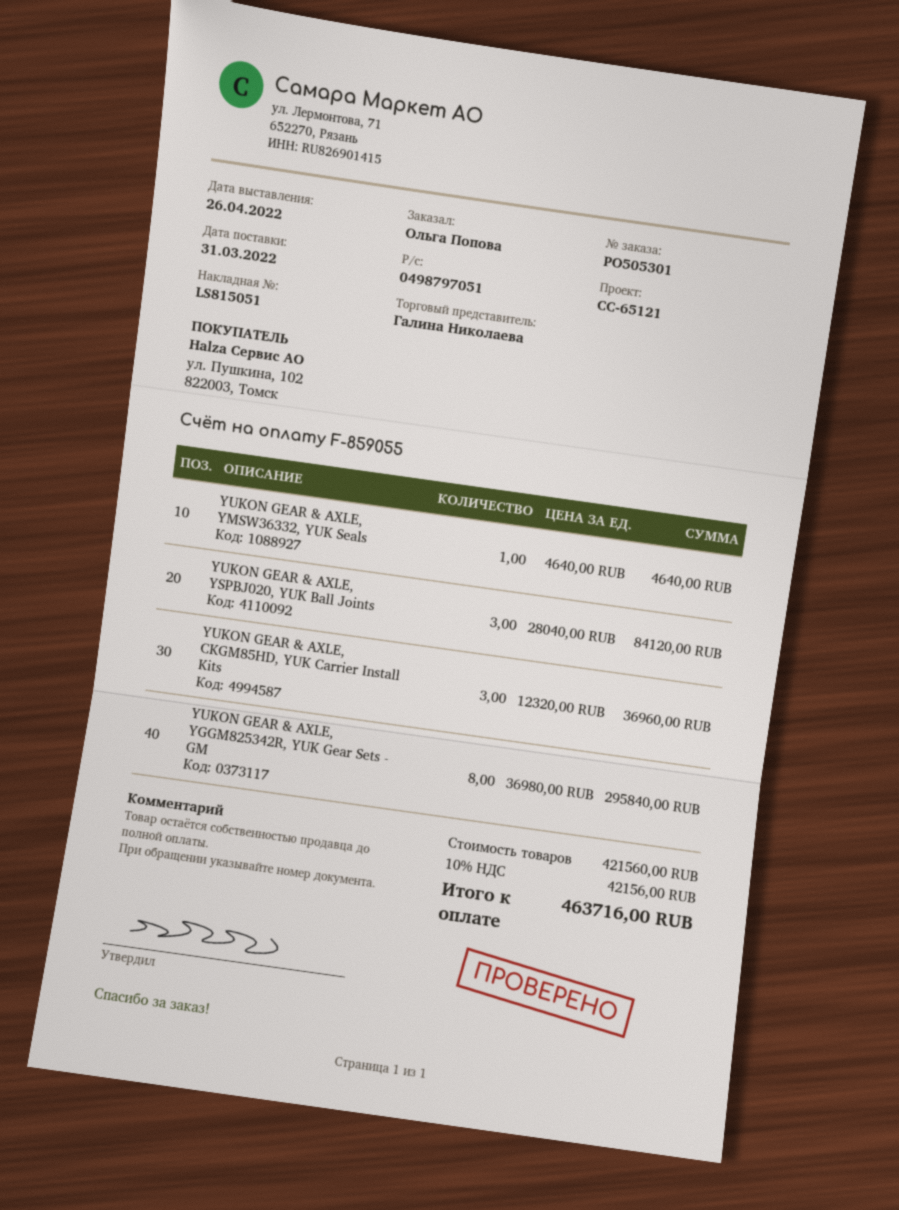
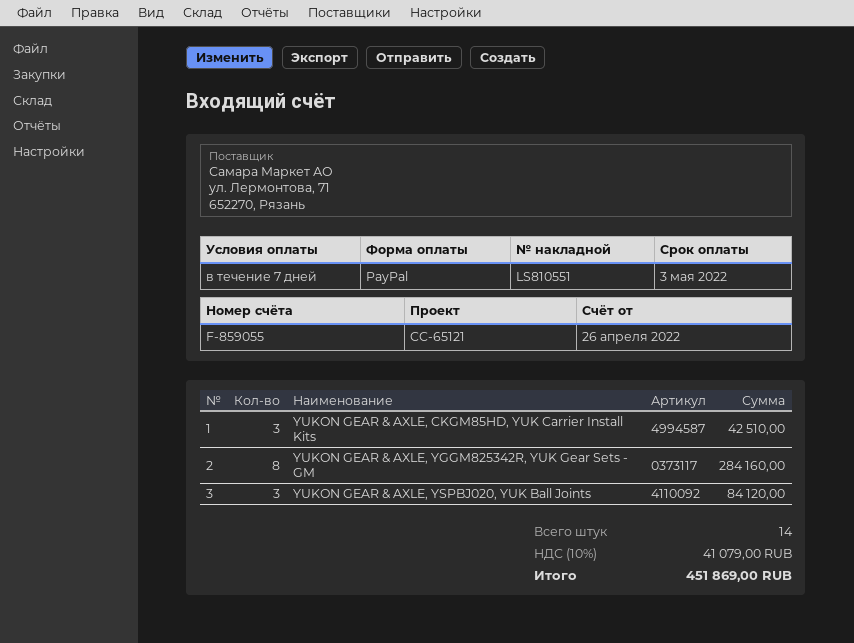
delivery note number: LS815051 -> LS810551
YUKON GEAR & AXLE, YMSW36332, YUK Seals: 1 for 4640.00 -> none
YUKON GEAR & AXLE, CKGM85HD, YUK Carrier Install Kits: 3 for 36960.00 -> 3 for 42510.00
YUKON GEAR & AXLE, YGGM825342R, YUK Gear Sets - GM: 8 for 295840.00 -> 8 for 284160.00
tax: 10% = 42156.00 -> 10% = 41079.00
total: 463716.00 -> 451869.00

